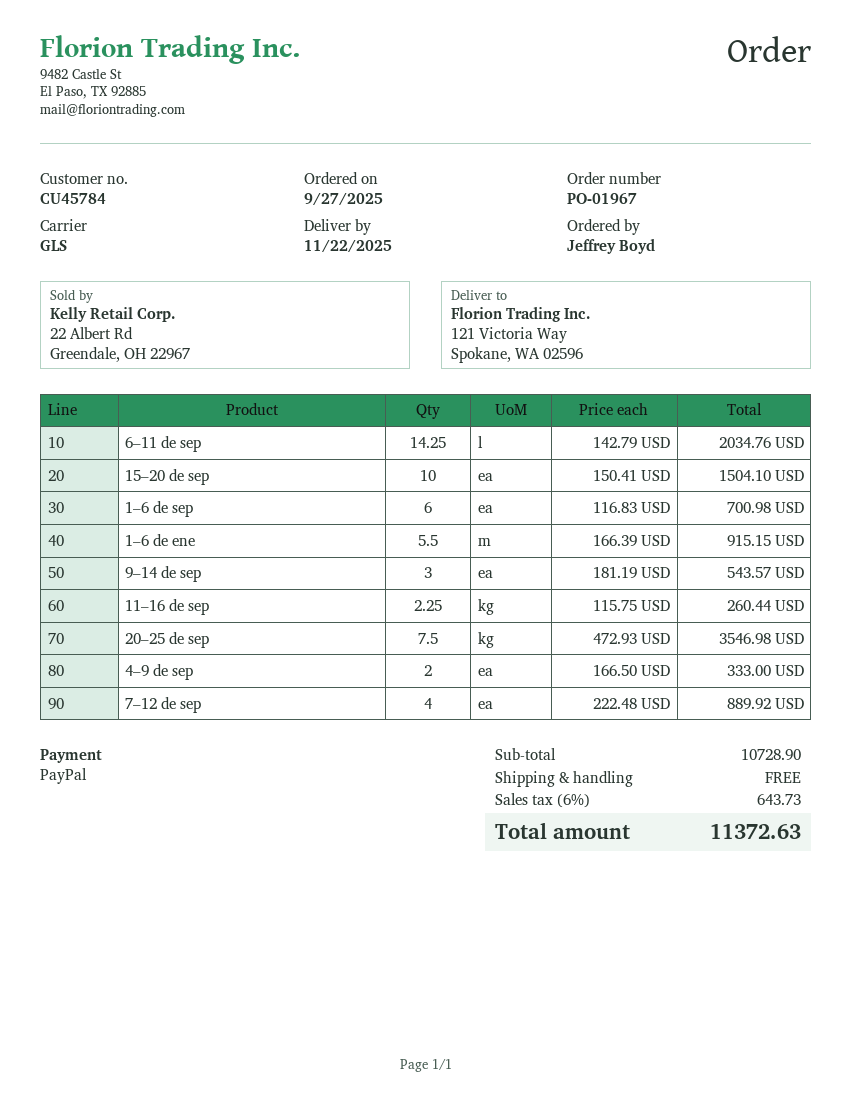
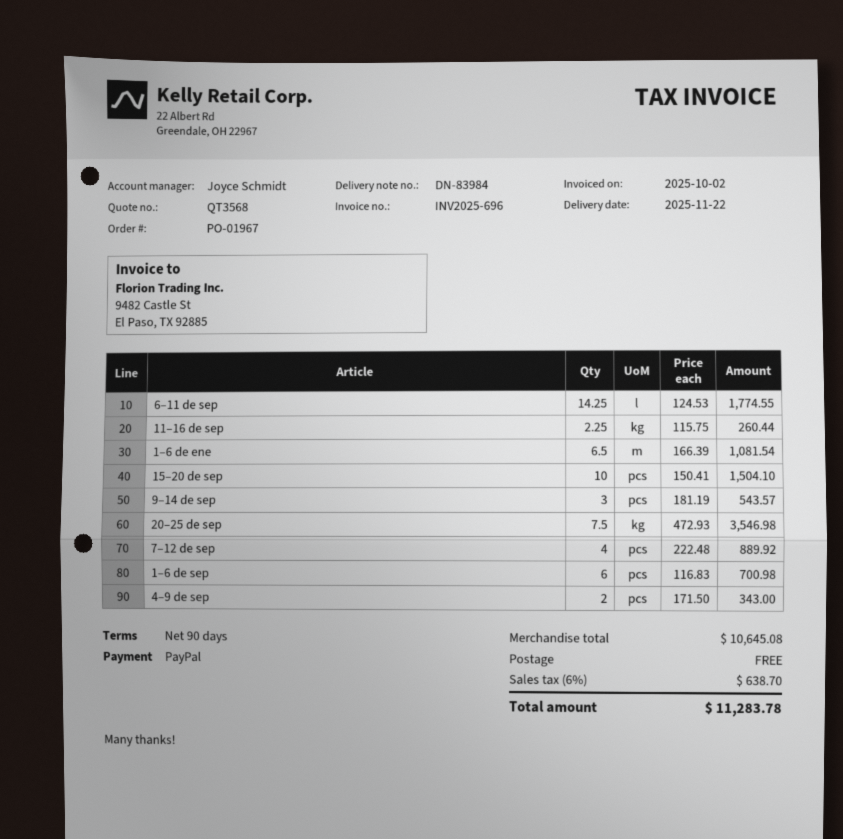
6–11 de sep: 14.25 x 142.79 = 2034.76 -> 14.25 x 124.53 = 1774.55
1–6 de ene: 5.5 x 166.39 = 915.15 -> 6.5 x 166.39 = 1081.54
4–9 de sep: 2 x 166.50 = 333.00 -> 2 x 171.50 = 343.00
subtotal: 10728.90 -> 10645.08
tax: 6% = 643.73 -> 6% = 638.70
total: 11372.63 -> 11283.78

